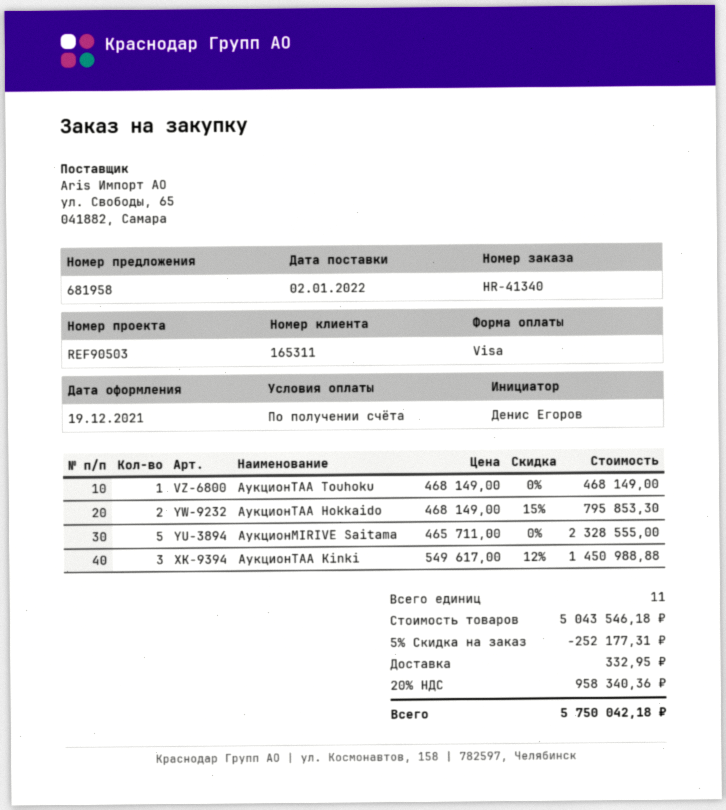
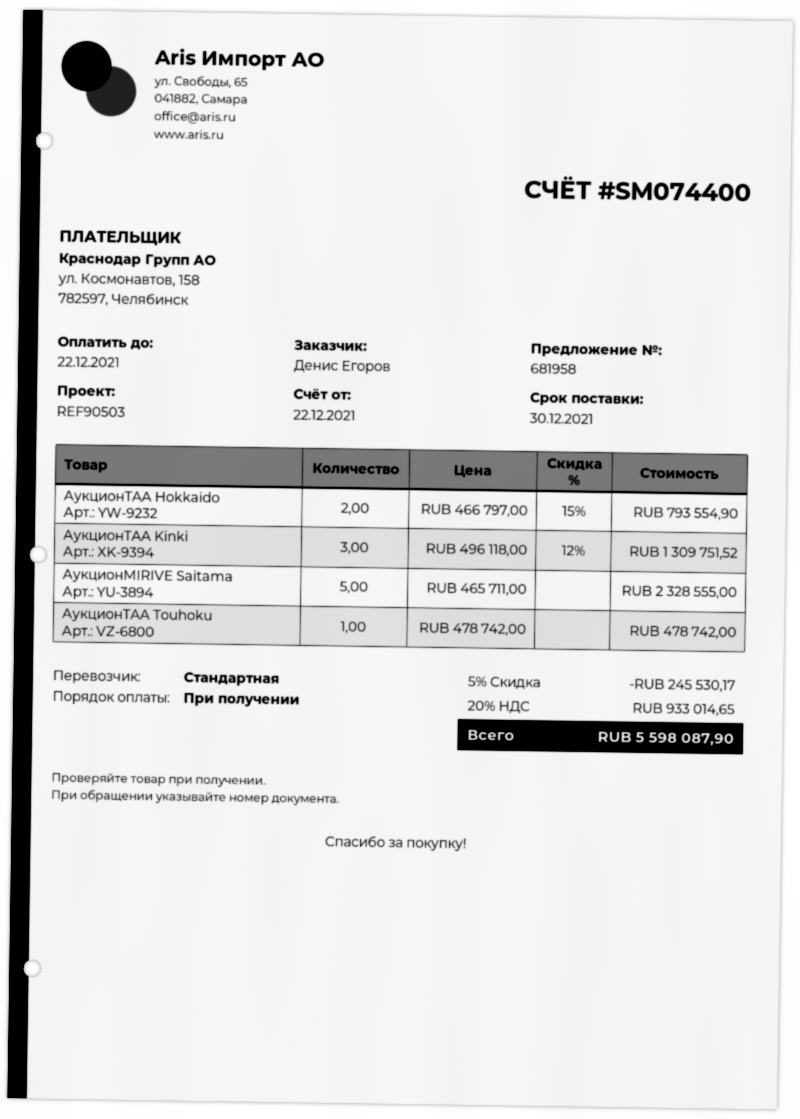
delivery date: 2022-01-02 -> 2021-12-30
АукционTAA Touhoku: 1 x 468149.00 = 468149.00 -> 1 x 478742.00 = 478742.00
АукционTAA Hokkaido: 2 x 468149.00 - 15% = 795853.30 -> 2 x 466797.00 - 15% = 793554.90
АукционTAA Kinki: 3 x 549617.00 - 12% = 1450988.88 -> 3 x 496118.00 - 12% = 1309751.52
discount: 5% = 252177.31 -> 5% = 245530.17
shipping: 332.95 -> none
tax: 20% = 958340.36 -> 20% = 933014.65
total: 5750042.18 -> 5598087.90

